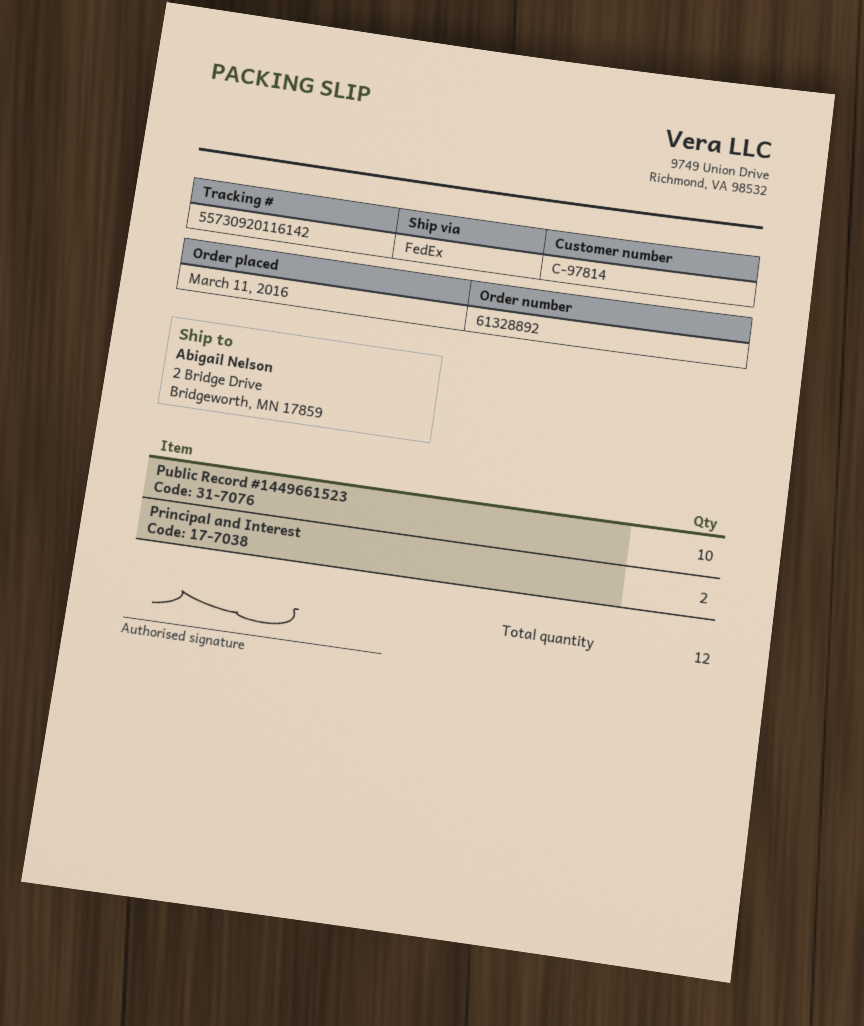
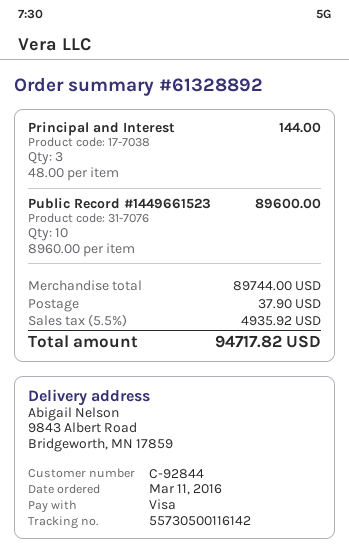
customer number: C-97814 -> C-92844
tracking number: 55730920116142 -> 55730500116142
ship to: 2 Bridge Drive, Bridgeworth, MN 17859 -> 9843 Albert Road, Bridgeworth, MN 17859
Principal and Interest: 2 -> 3

